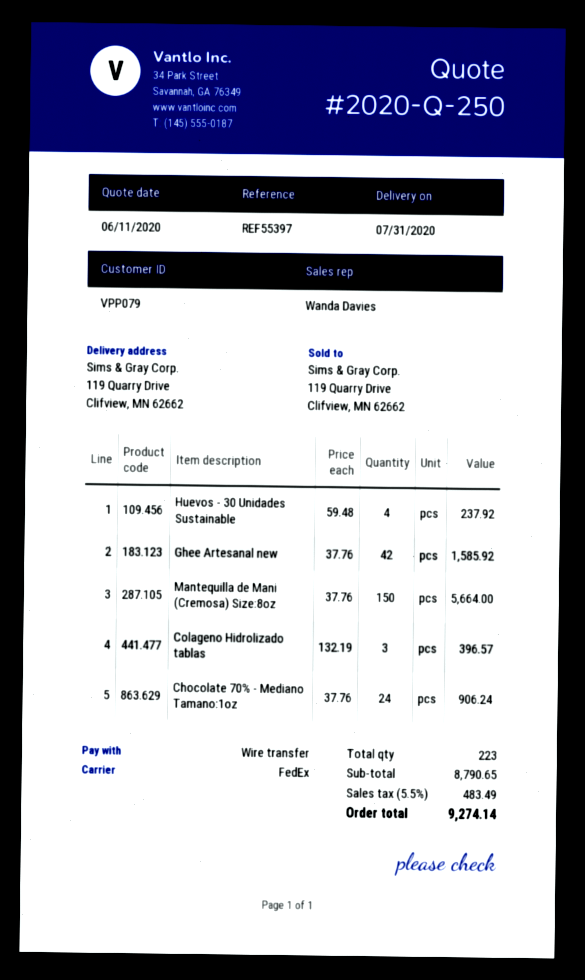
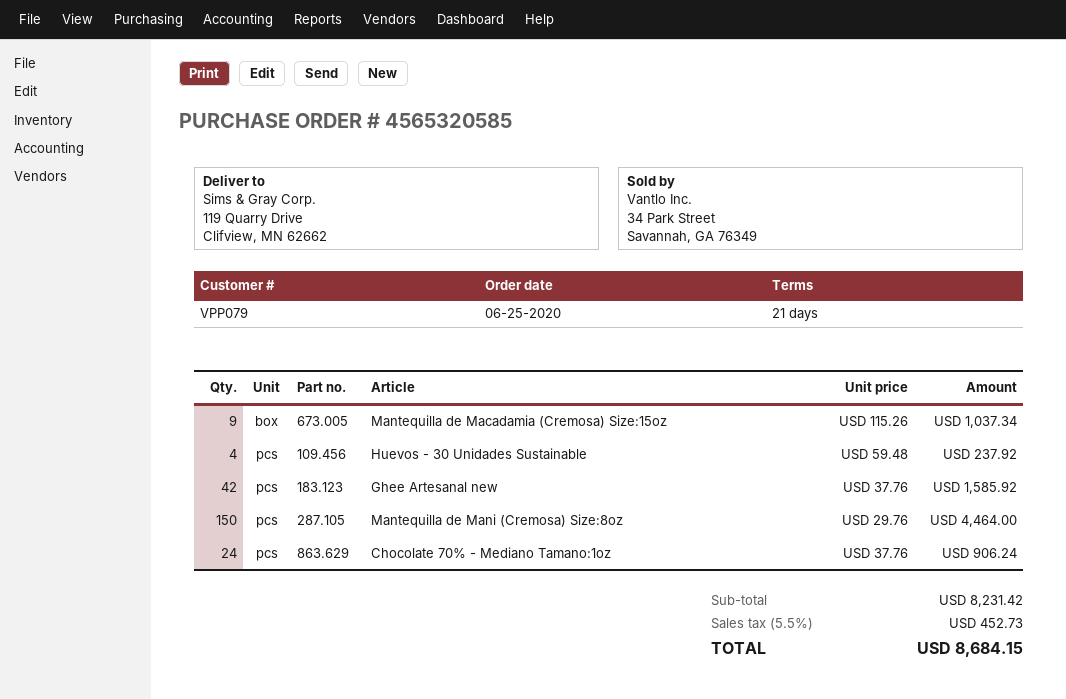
Mantequilla de Mani (Cremosa) Size:8oz: 150 x 37.76 = 5664.00 -> 150 x 29.76 = 4464.00
Colageno Hidrolizado tablas: 3 x 132.19 = 396.57 -> none
Mantequilla de Macadamia (Cremosa) Size:15oz: none -> 9 x 115.26 = 1037.34
subtotal: 8790.65 -> 8231.42
tax: 5.5% = 483.49 -> 5.5% = 452.73
total: 9274.14 -> 8684.15

